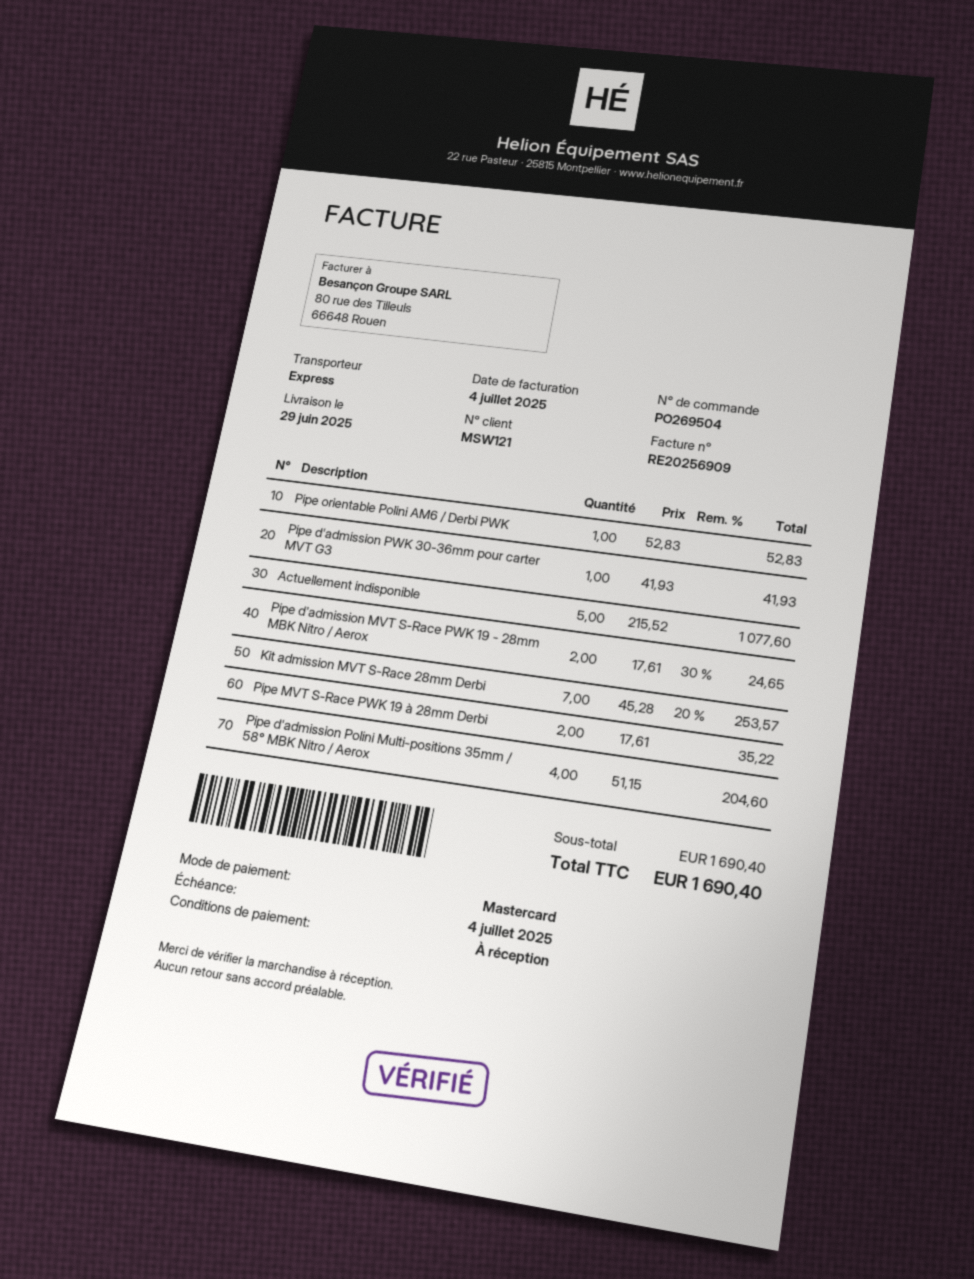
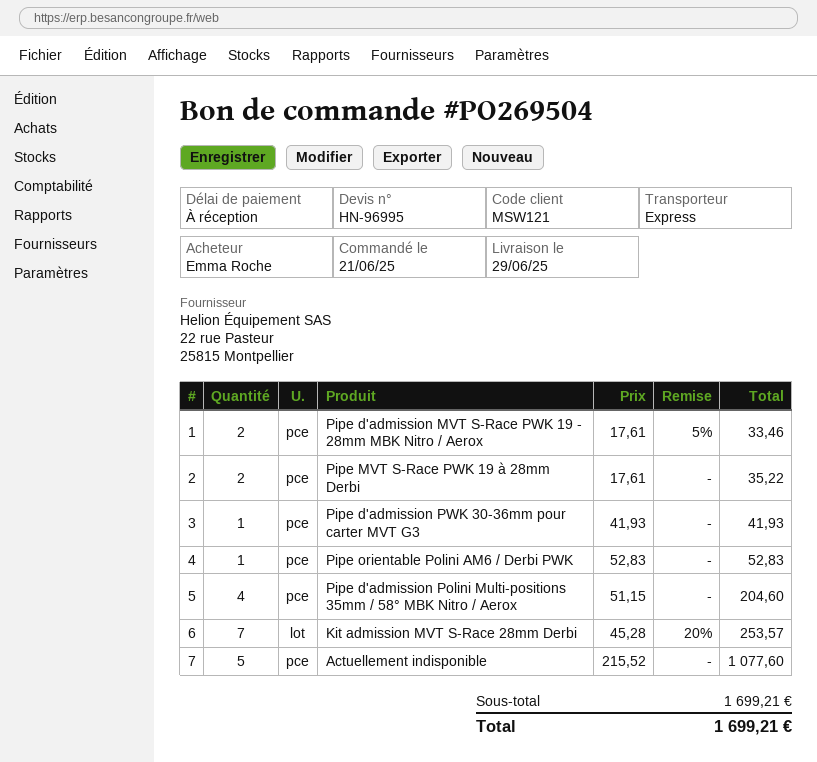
Pipe d'admission MVT S-Race PWK 19 - 28mm MBK Nitro / Aerox: 2 x 17.61 - 30% = 24.65 -> 2 x 17.61 - 5% = 33.46
subtotal: 1690.40 -> 1699.21
total: 1690.40 -> 1699.21

